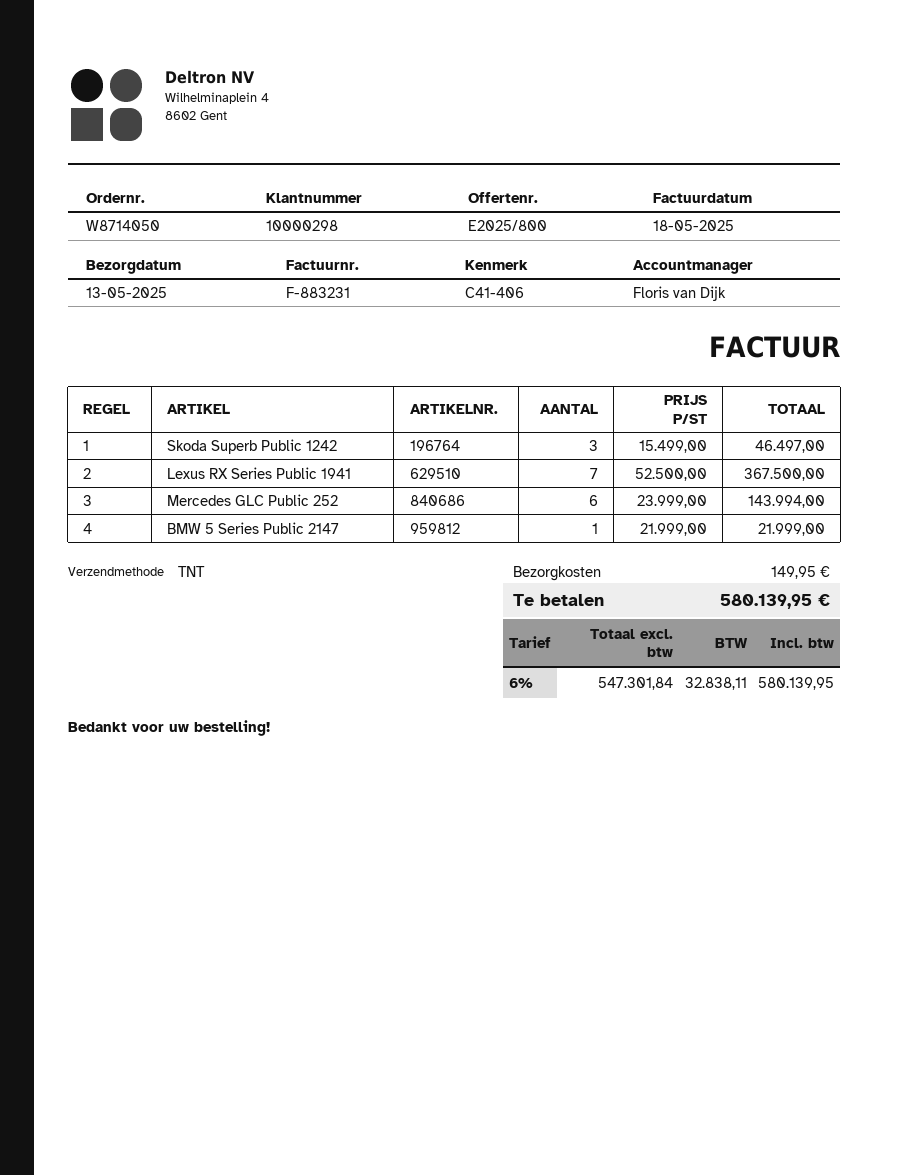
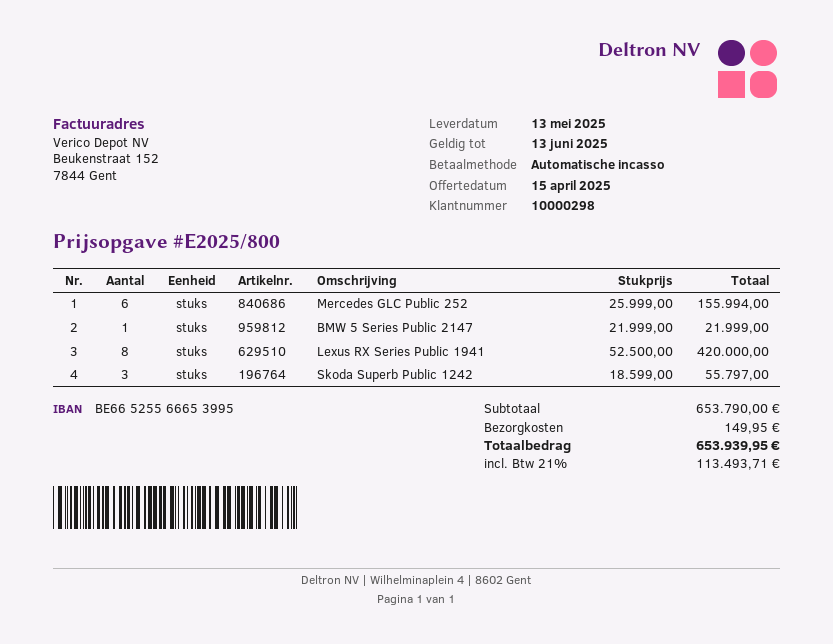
Skoda Superb Public 1242: 3 x 15499.00 = 46497.00 -> 3 x 18599.00 = 55797.00
Lexus RX Series Public 1941: 7 x 52500.00 = 367500.00 -> 8 x 52500.00 = 420000.00
Mercedes GLC Public 252: 6 x 23999.00 = 143994.00 -> 6 x 25999.00 = 155994.00
tax: 6% = 32838.11 -> 21% = 113493.71
total: 580139.95 -> 653939.95

